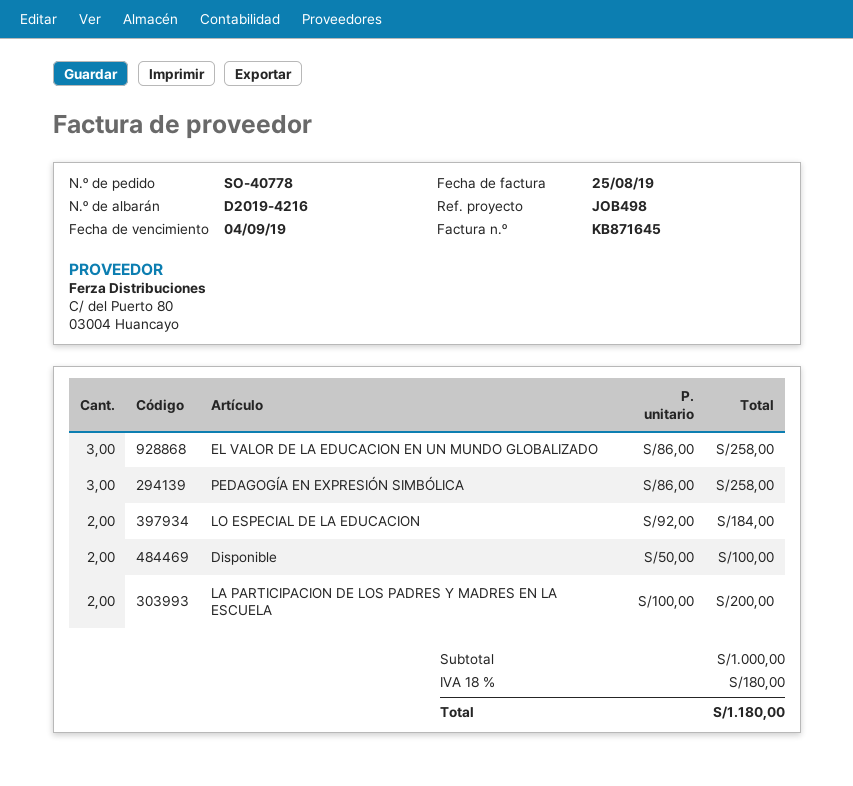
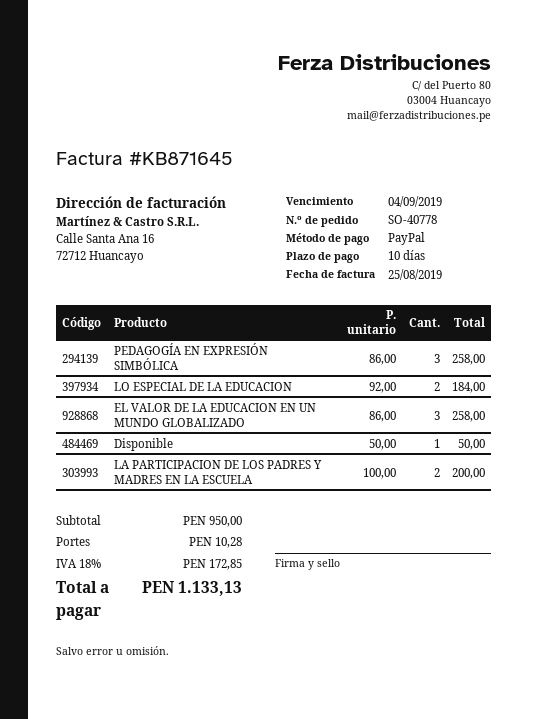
Disponible: 2 x 50.00 = 100.00 -> 1 x 50.00 = 50.00
subtotal: 1000.00 -> 950.00
shipping: none -> 10.28
tax: 18% = 180.00 -> 18% = 172.85
total: 1180.00 -> 1133.13

